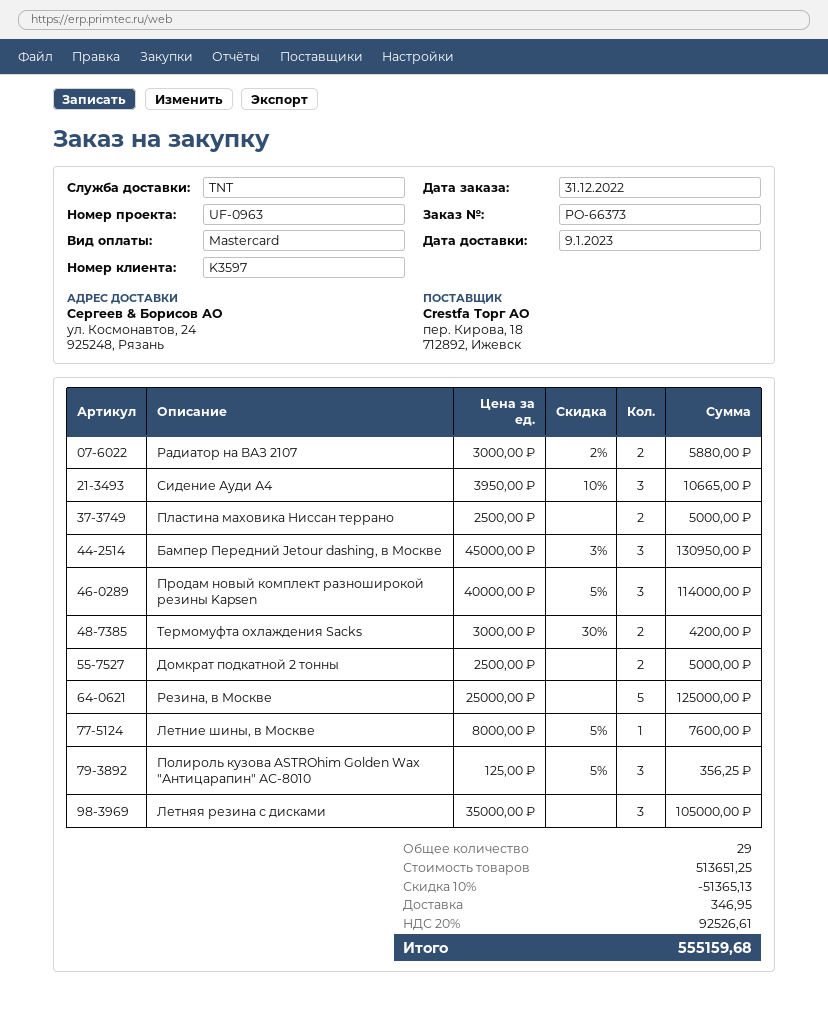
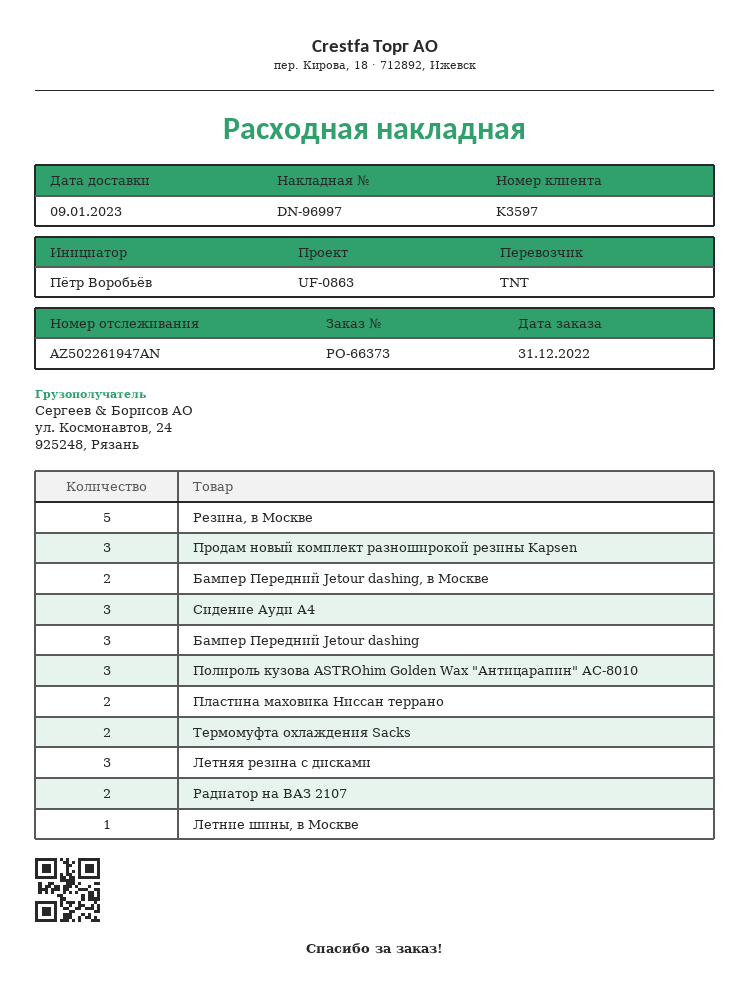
reference: UF-0963 -> UF-0863
Бампер Передний Jetour dashing, в Москве: 3 -> 2
Домкрат подкатной 2 тонны: 2 -> none
Бампер Передний Jetour dashing: none -> 3

